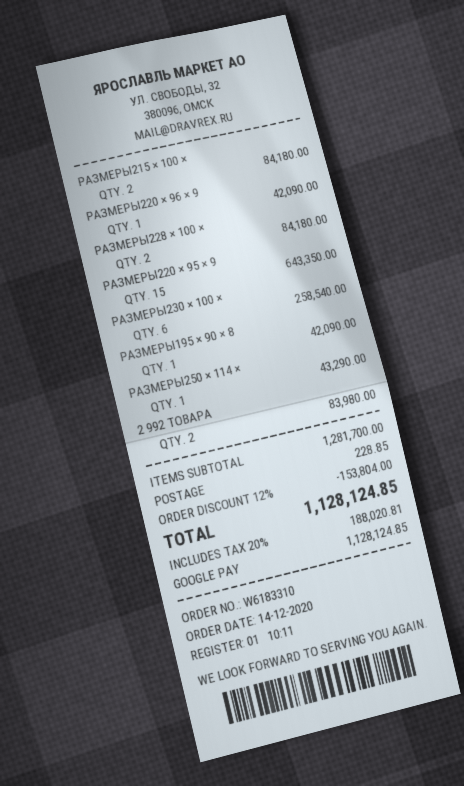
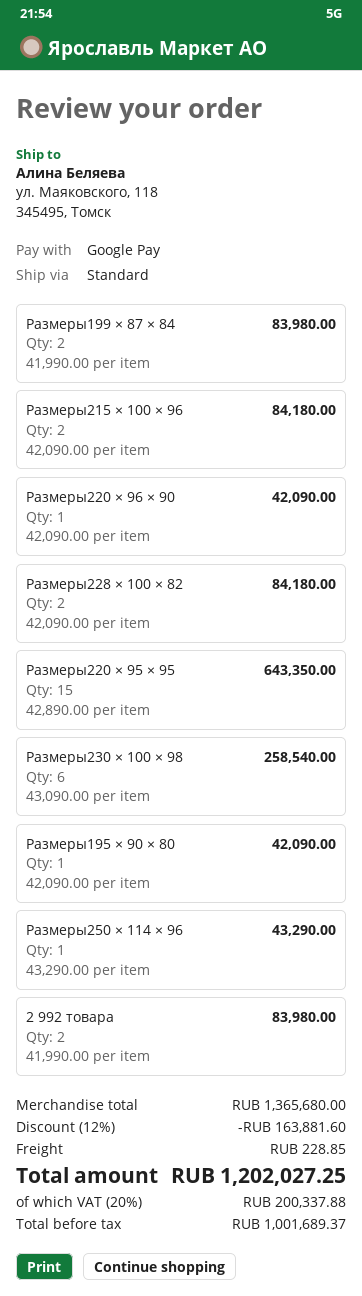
Размеры199 × 87 × 84: none -> 2 for 83980.00
subtotal: 1281700.00 -> 1365680.00
discount: 12% = 153804.00 -> 12% = 163881.60
tax: 20% = 188020.81 -> 20% = 200337.88
total: 1128124.85 -> 1202027.25

